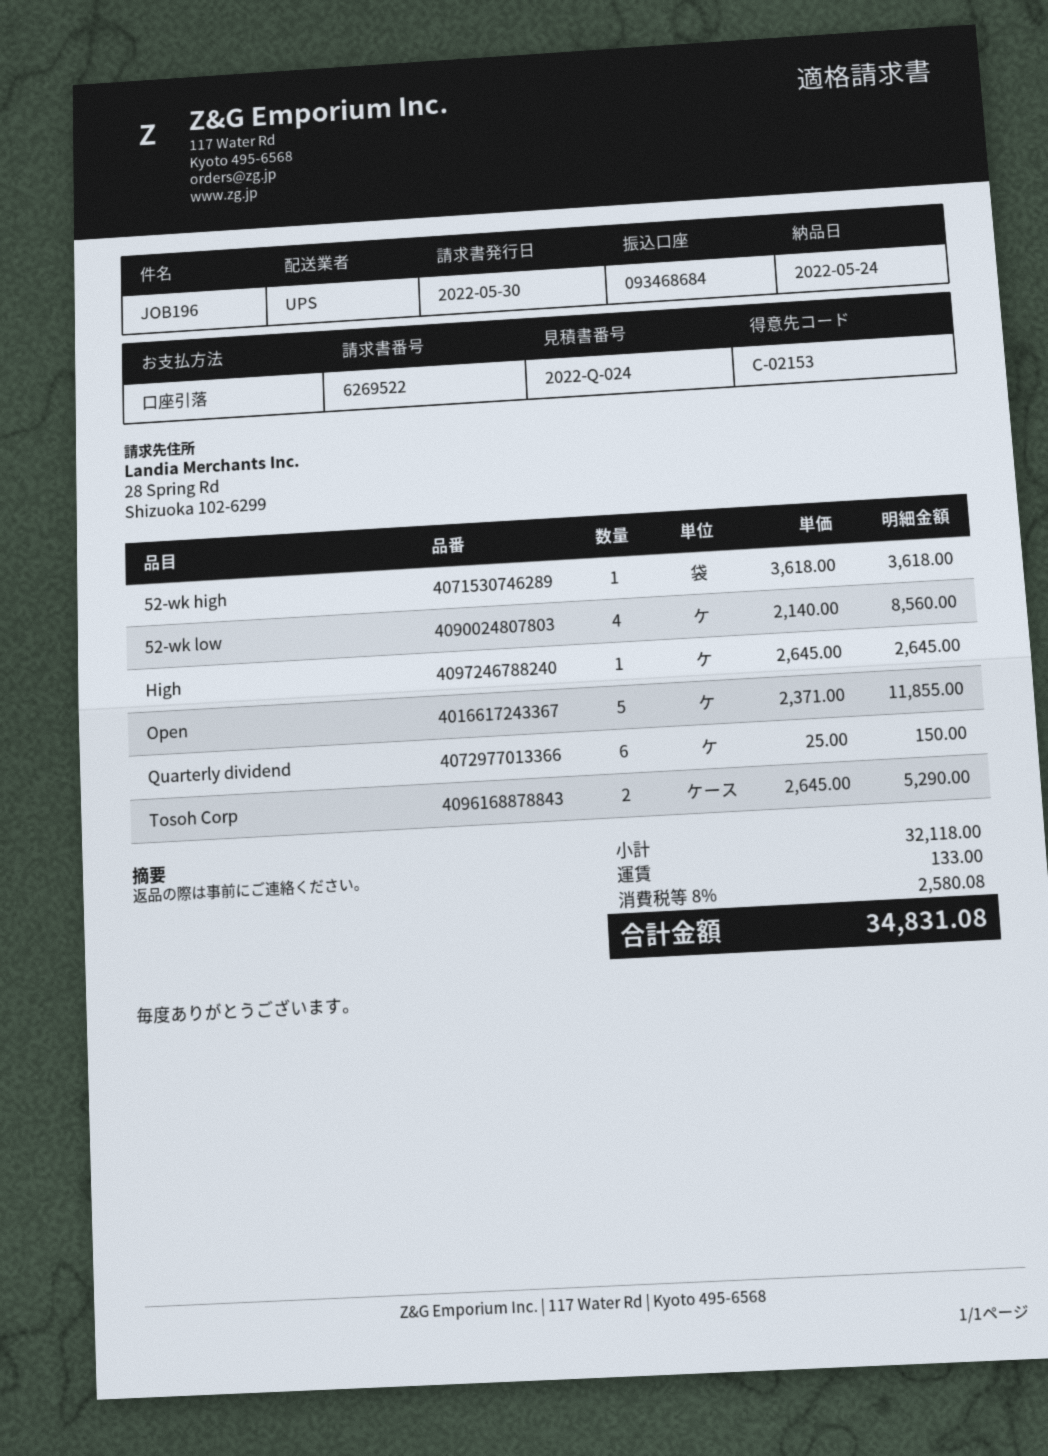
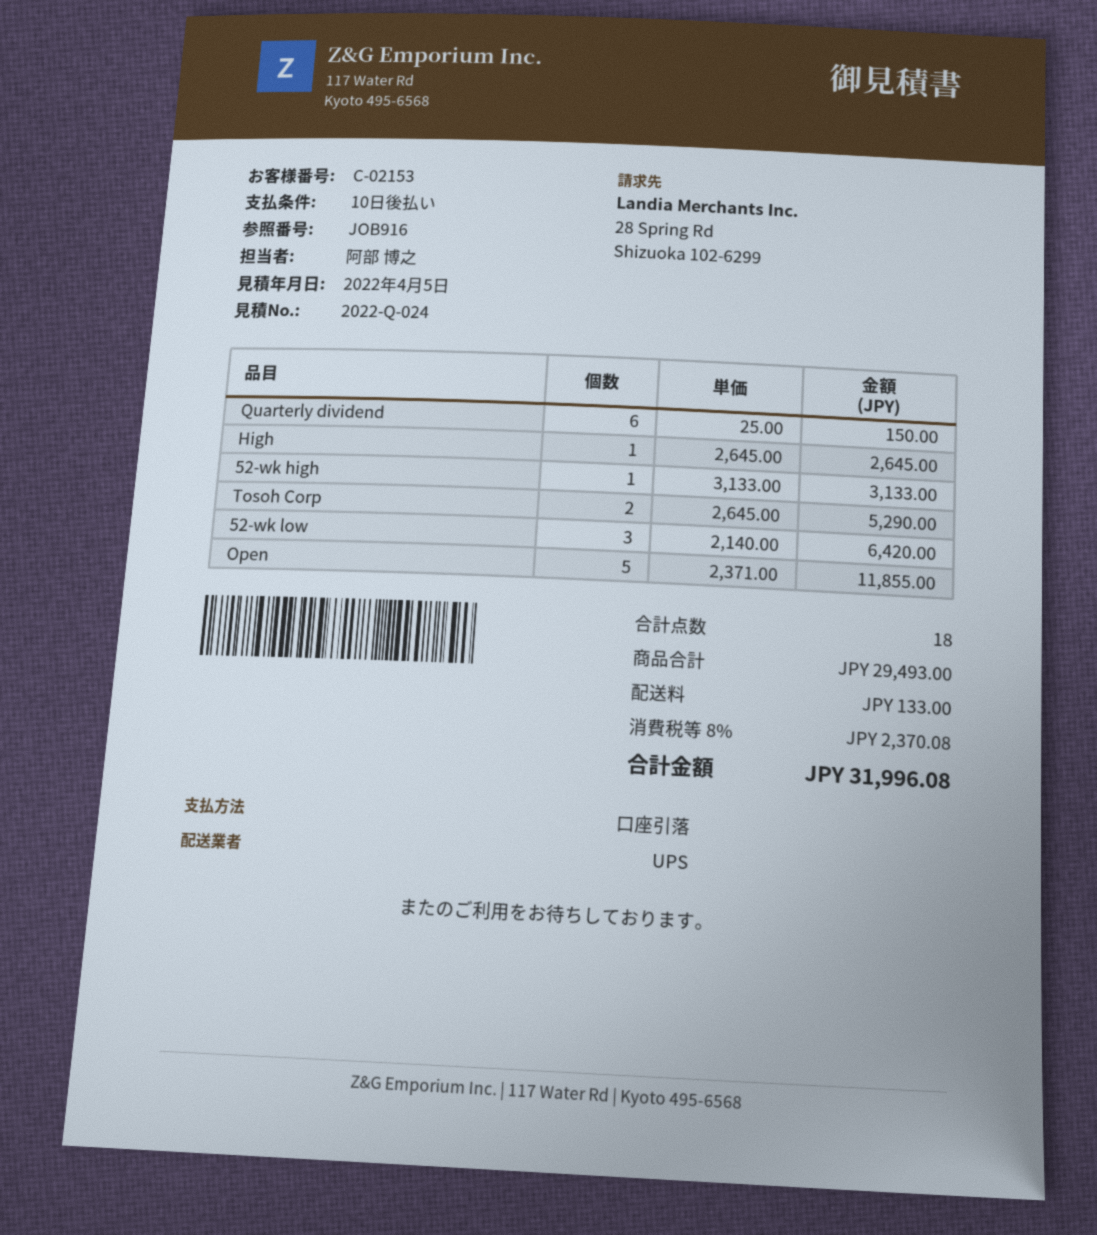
reference: JOB196 -> JOB916
52-wk high: 1 x 3618.00 = 3618.00 -> 1 x 3133.00 = 3133.00
52-wk low: 4 x 2140.00 = 8560.00 -> 3 x 2140.00 = 6420.00
subtotal: 32118.00 -> 29493.00
tax: 8% = 2580.08 -> 8% = 2370.08
total: 34831.08 -> 31996.08

